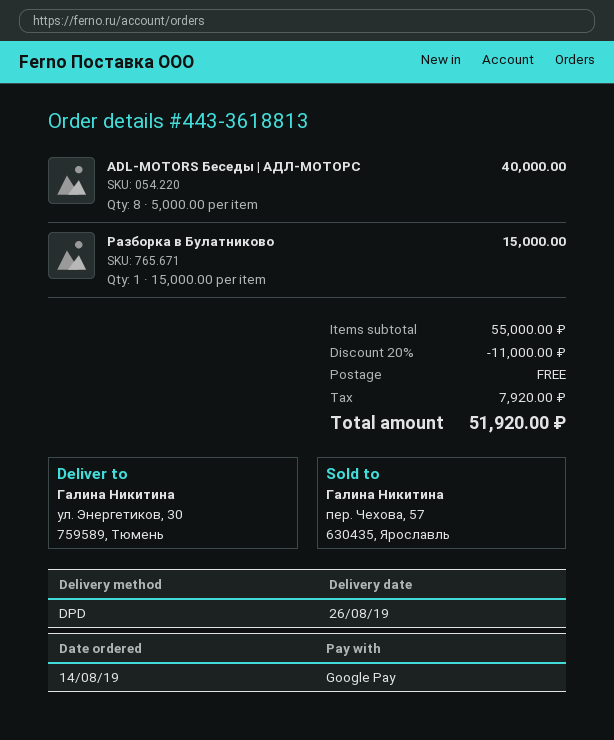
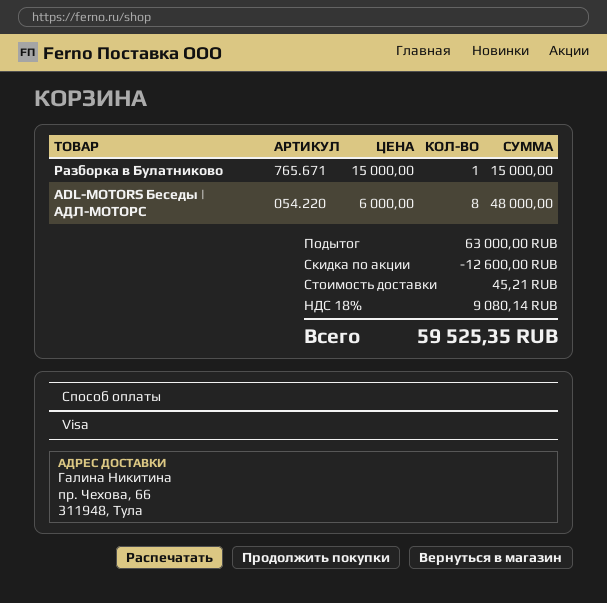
payment method: Google Pay -> Visa
ship to: ул. Энергетиков, 30, 759589, Тюмень -> пр. Чехова, 66, 311948, Тула
ADL-MOTORS Беседы | АДЛ-МОТОРС: 8 x 5000.00 = 40000.00 -> 8 x 6000.00 = 48000.00
subtotal: 55000.00 -> 63000.00
discount: 11000.00 -> 12600.00
shipping: 0.00 -> 45.21
tax: 7920.00 -> 9080.14
total: 51920.00 -> 59525.35

